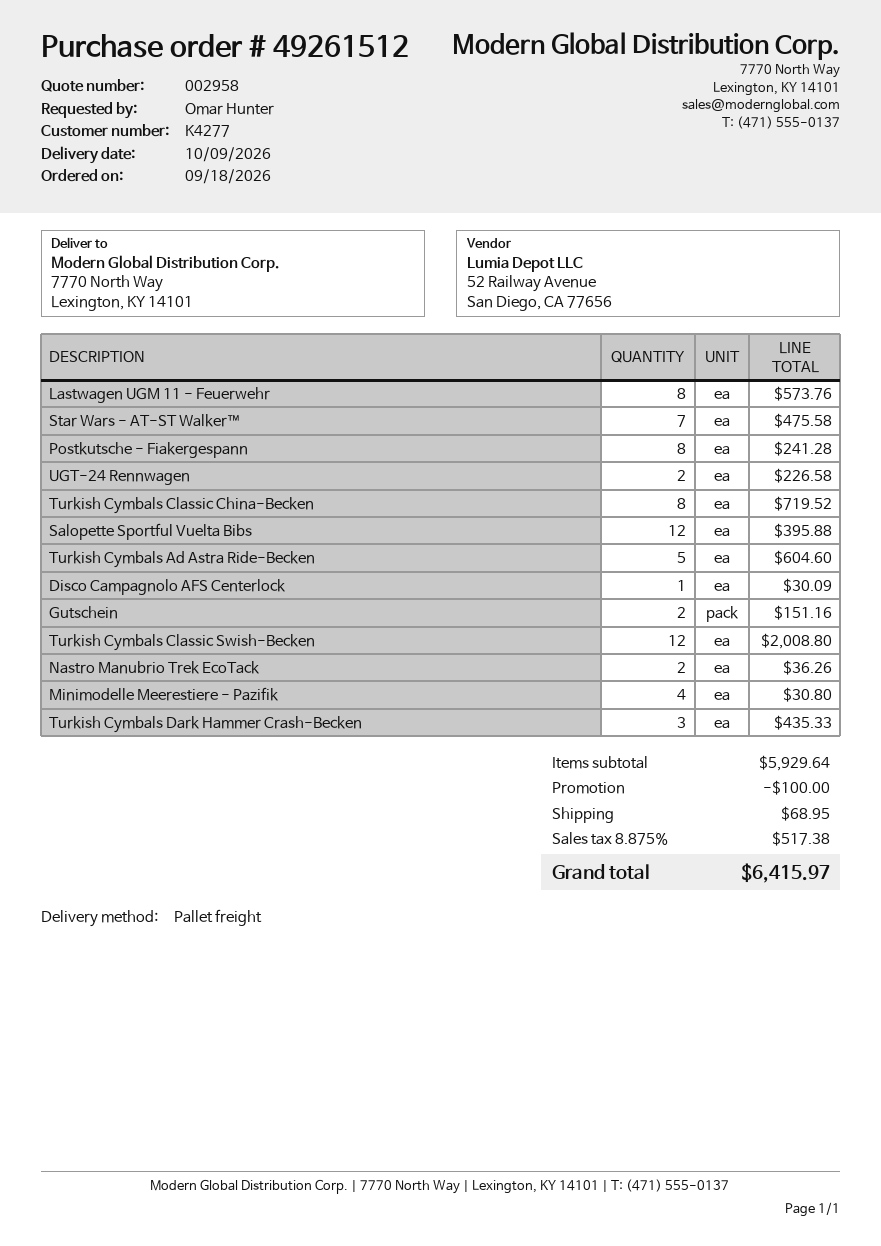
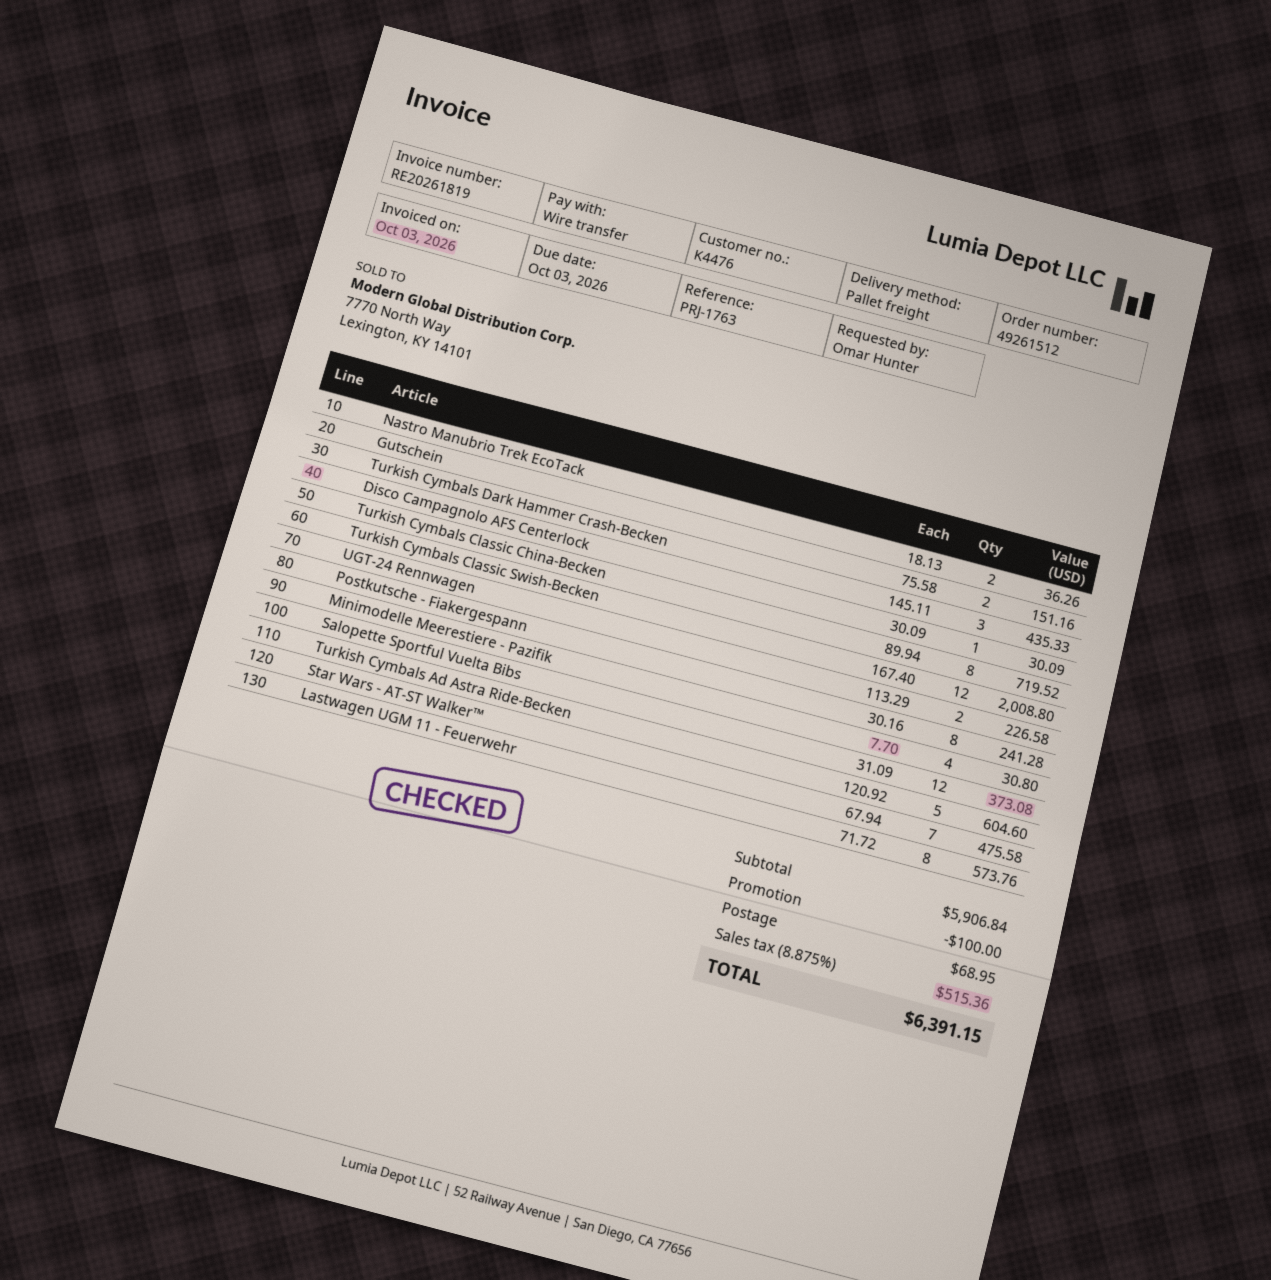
customer number: K4277 -> K4476
Salopette Sportful Vuelta Bibs: 12 for 395.88 -> 12 for 373.08
subtotal: 5929.64 -> 5906.84
tax: 8.875% = 517.38 -> 8.875% = 515.36
total: 6415.97 -> 6391.15

